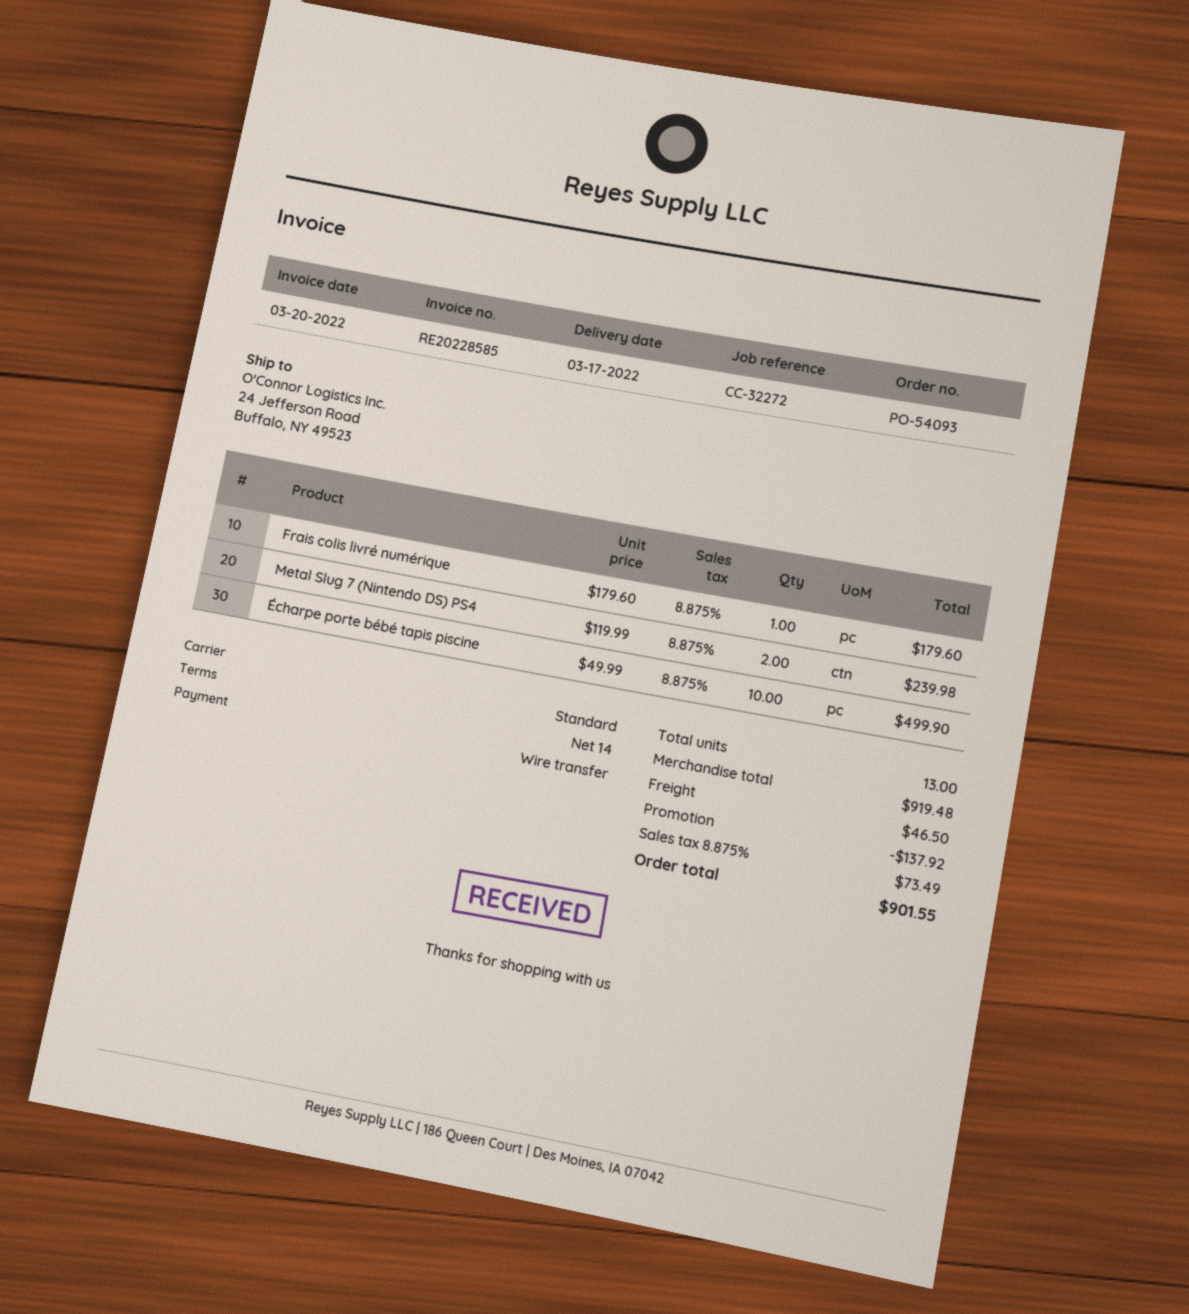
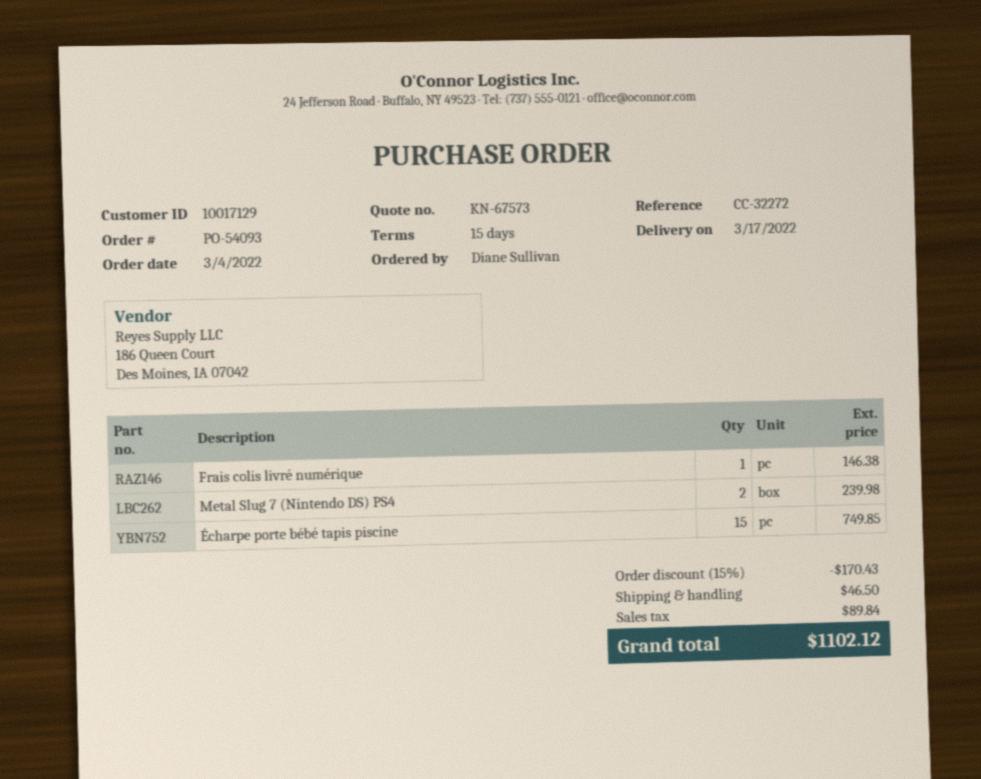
payment terms: 14 days -> 15 days
Frais colis livré numérique: 1 for 179.60 -> 1 for 146.38
Écharpe porte bébé tapis piscine: 10 for 499.90 -> 15 for 749.85
discount: 137.92 -> 170.43
tax: 73.49 -> 89.84
total: 901.55 -> 1102.12

